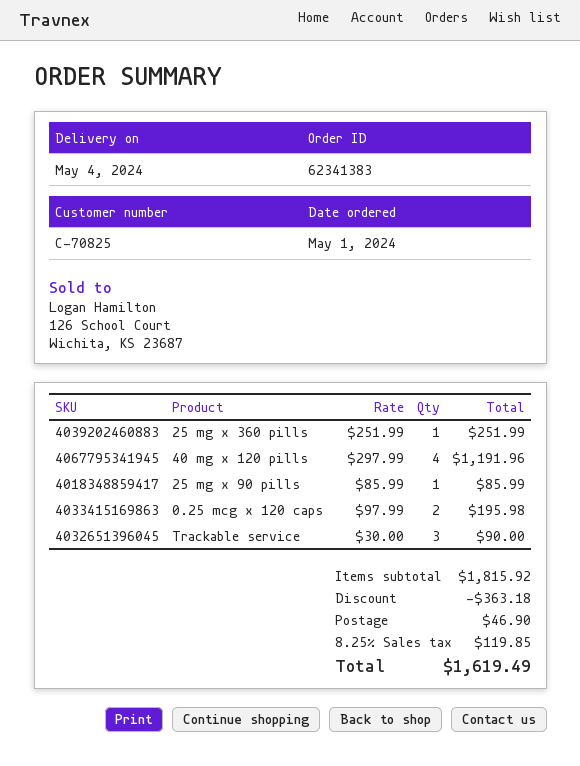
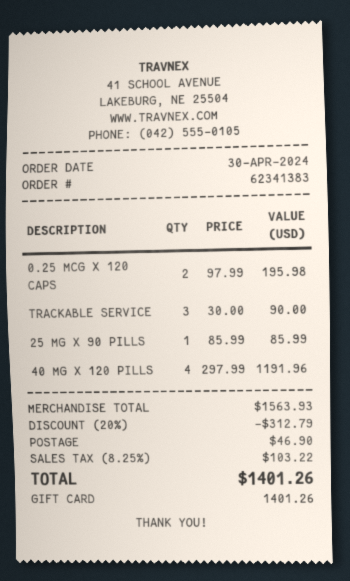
order date: 2024-05-01 -> 2024-04-30
25 mg x 360 pills: 1 x 251.99 = 251.99 -> none
subtotal: 1815.92 -> 1563.93
discount: 363.18 -> 312.79
tax: 8.25% = 119.85 -> 8.25% = 103.22
total: 1619.49 -> 1401.26

